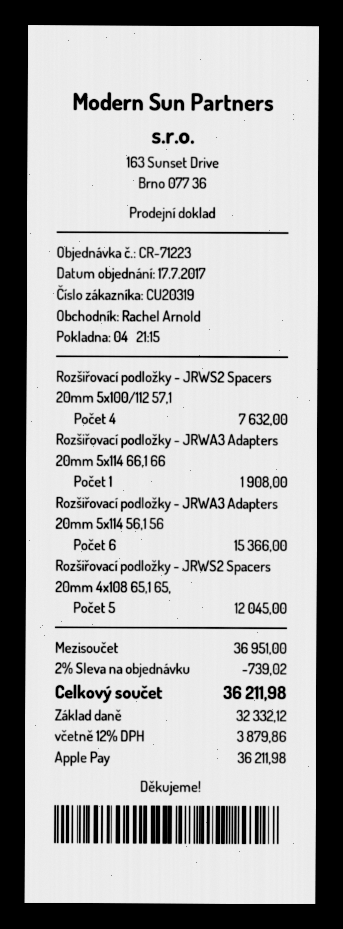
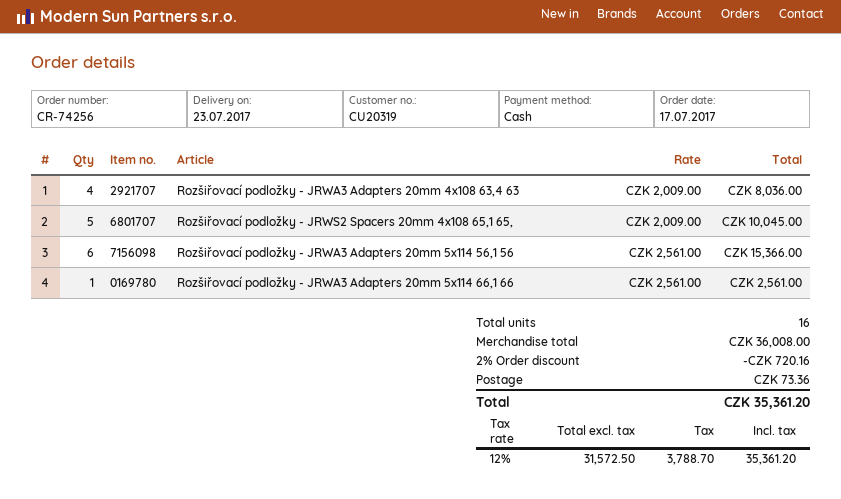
order number: CR-71223 -> CR-74256
payment method: Apple Pay -> cash
Rozšiřovací podložky - JRWS2 Spacers 20mm 5x100/112 57,1: 4 for 7632.00 -> none
Rozšiřovací podložky - JRWA3 Adapters 20mm 5x114 66,1 66: 1 for 1908.00 -> 1 for 2561.00
Rozšiřovací podložky - JRWS2 Spacers 20mm 4x108 65,1 65,: 5 for 12045.00 -> 5 for 10045.00
Rozšiřovací podložky - JRWA3 Adapters 20mm 4x108 63,4 63: none -> 4 for 8036.00
subtotal: 36951.00 -> 36008.00
discount: 2% = 739.02 -> 2% = 720.16
shipping: none -> 73.36
net: 32332.12 -> 31572.50
tax: 12% = 3879.86 -> 12% = 3788.70
total: 36211.98 -> 35361.20

